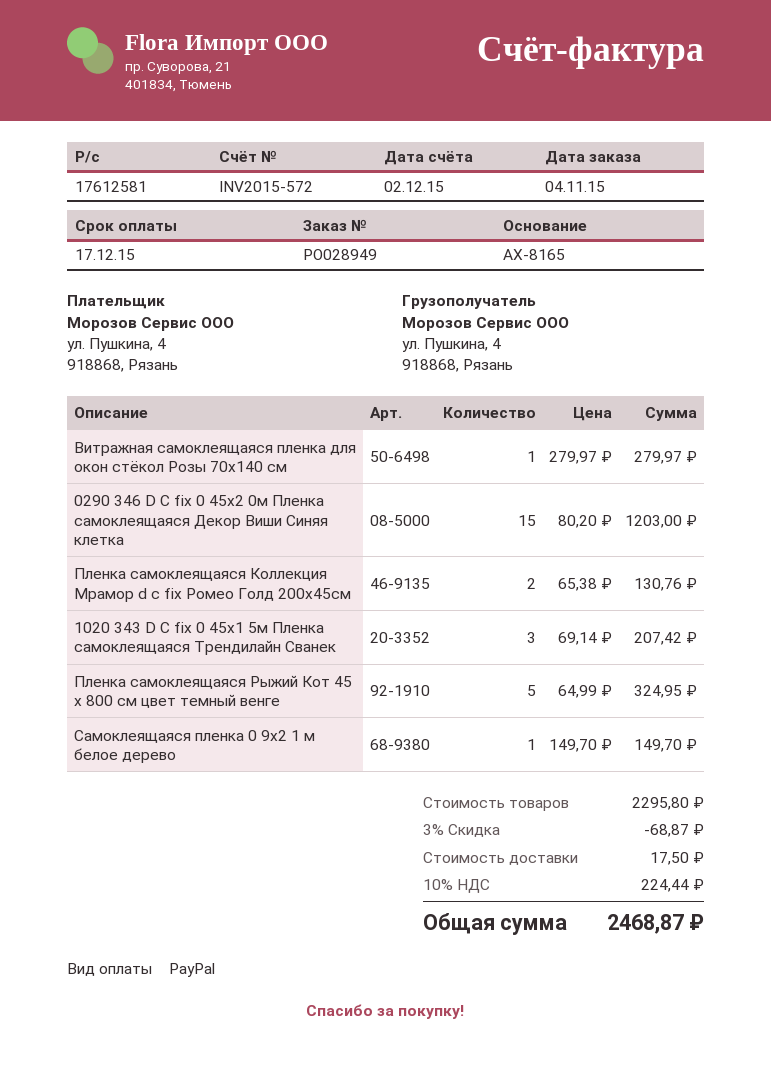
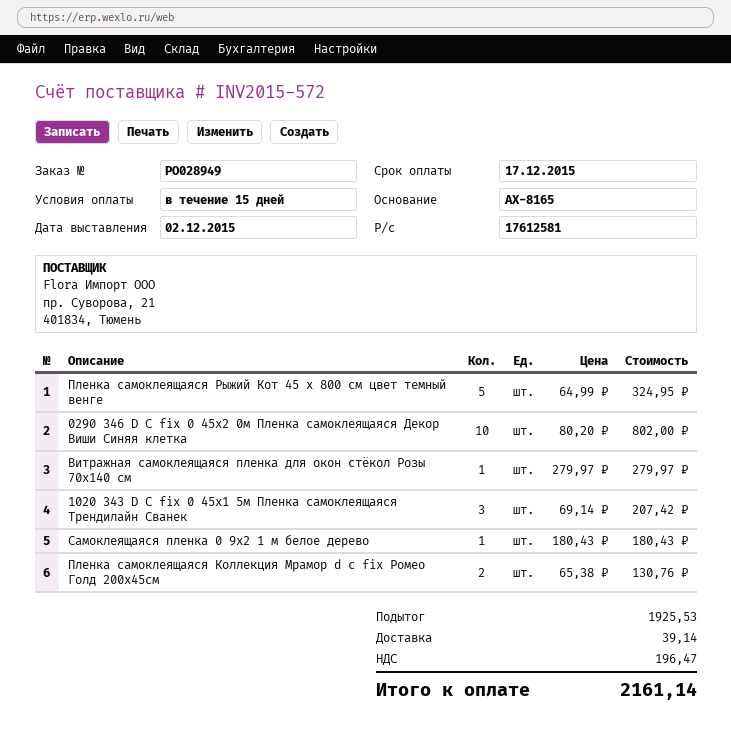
0290 346 D C fix 0 45х2 0м Пленка самоклеящаяся Декор Виши Синяя клетка: 15 x 80.20 = 1203.00 -> 10 x 80.20 = 802.00
Самоклеящаяся пленка 0 9х2 1 м белое дерево: 1 x 149.70 = 149.70 -> 1 x 180.43 = 180.43
subtotal: 2295.80 -> 1925.53
discount: 3% = 68.87 -> none
shipping: 17.50 -> 39.14
tax: 224.44 -> 196.47
total: 2468.87 -> 2161.14

